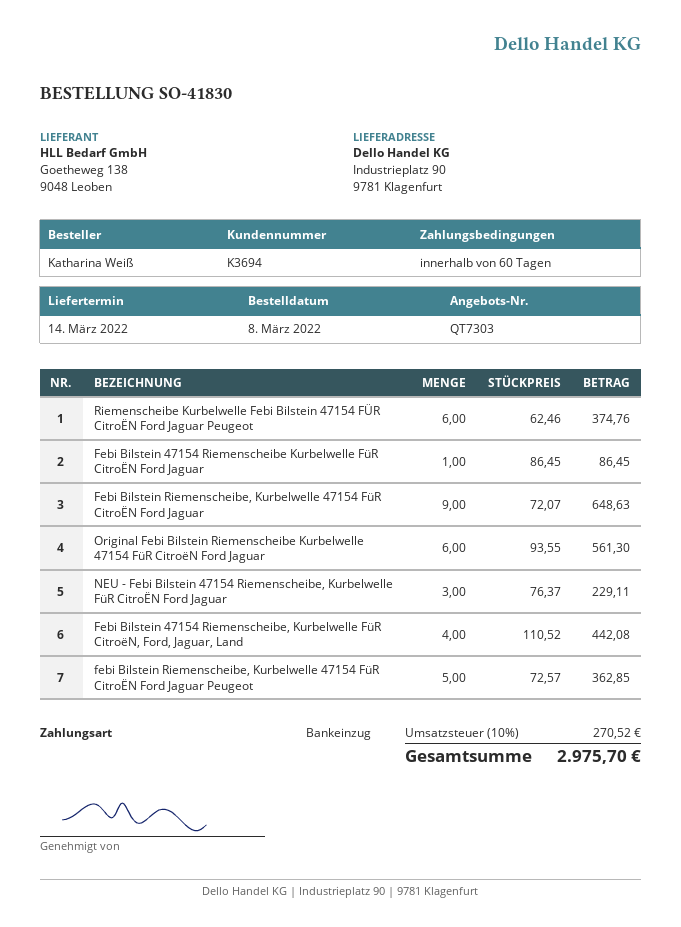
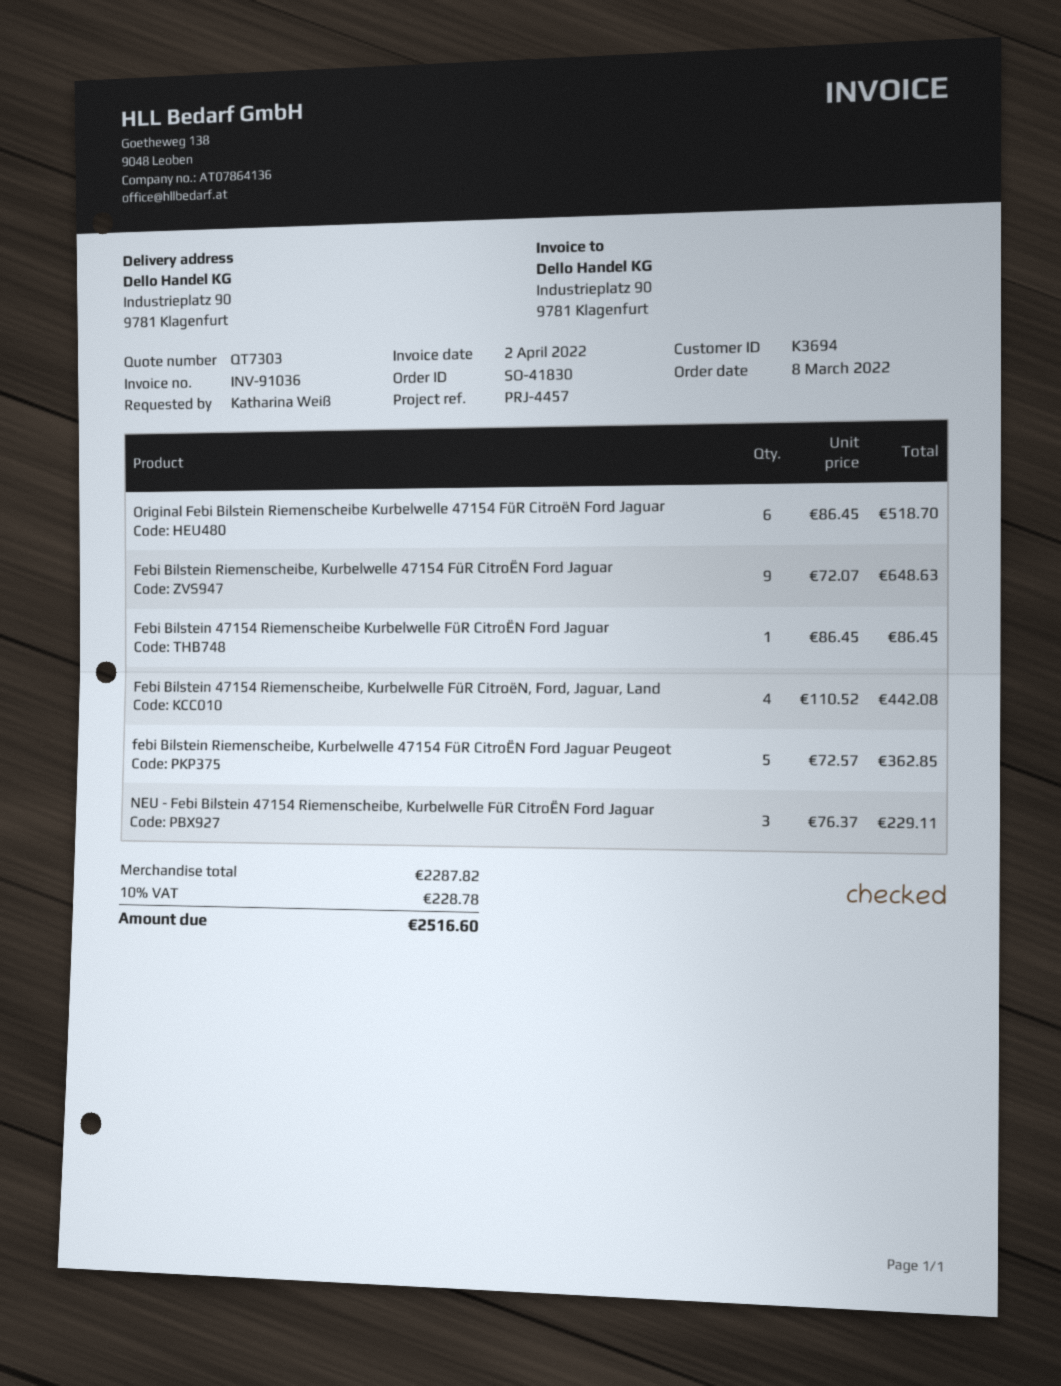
Riemenscheibe Kurbelwelle Febi Bilstein 47154 FÜR CitroËN Ford Jaguar Peugeot: 6 x 62.46 = 374.76 -> none
Original Febi Bilstein Riemenscheibe Kurbelwelle 47154 FüR CitroëN Ford Jaguar: 6 x 93.55 = 561.30 -> 6 x 86.45 = 518.70
tax: 10% = 270.52 -> 10% = 228.78
total: 2975.70 -> 2516.60

